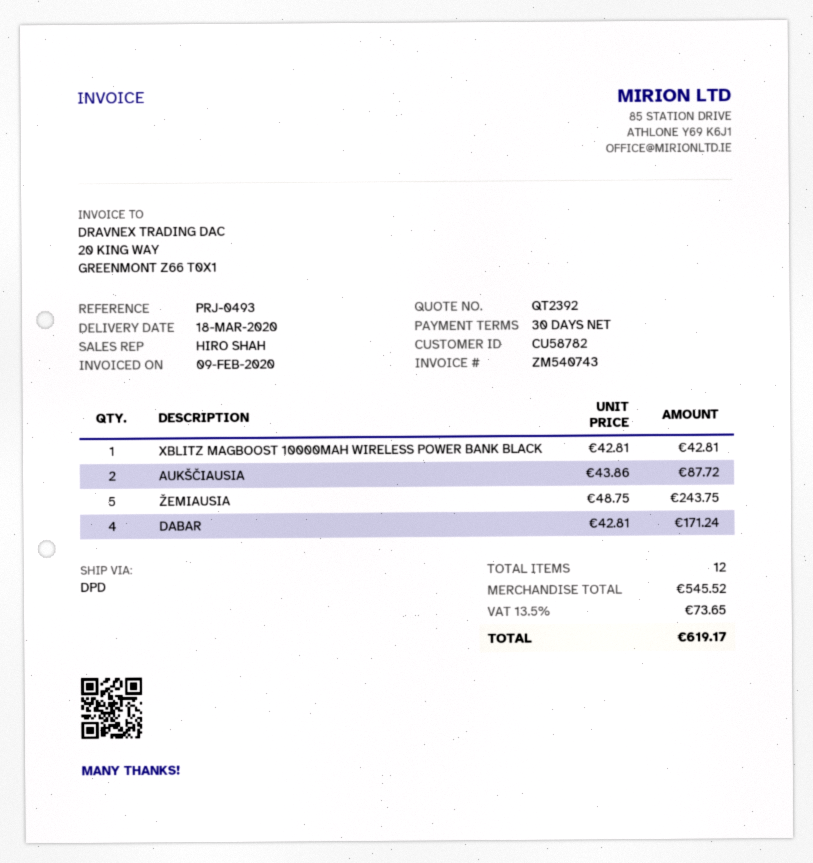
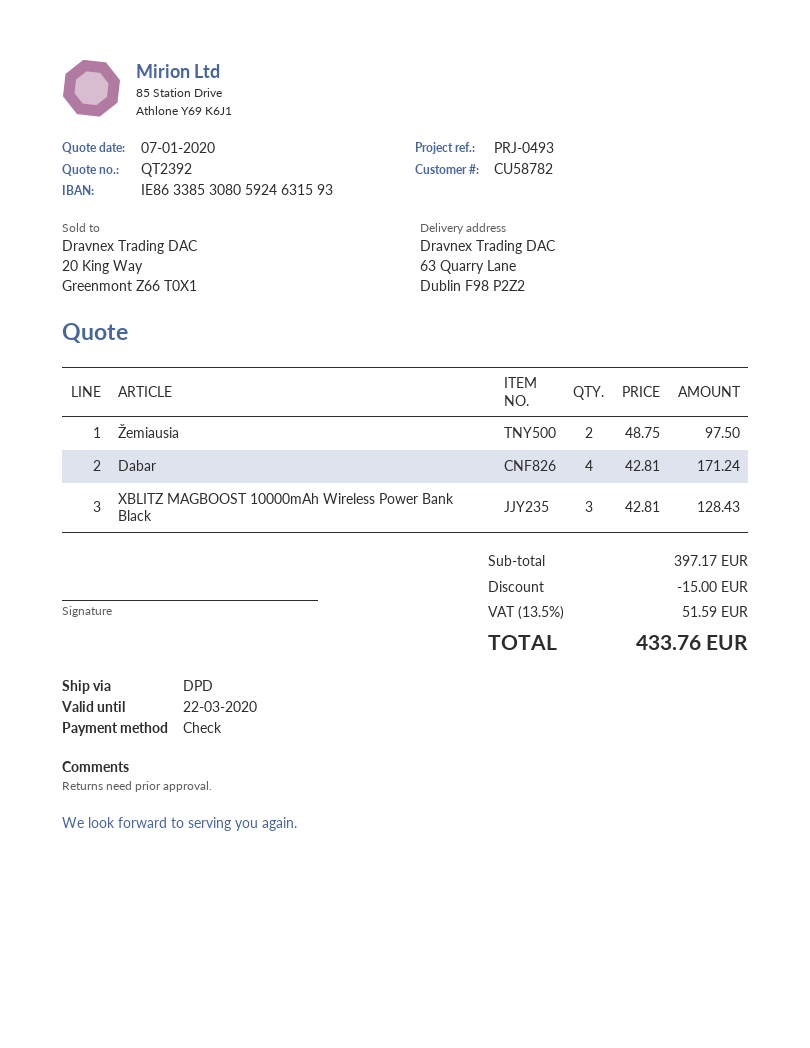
XBLITZ MAGBOOST 10000MAH WIRELESS POWER BANK BLACK: 1 x 42.81 = 42.81 -> 3 x 42.81 = 128.43
AUKŠČIAUSIA: 2 x 43.86 = 87.72 -> none
ŽEMIAUSIA: 5 x 48.75 = 243.75 -> 2 x 48.75 = 97.50
subtotal: 545.52 -> 397.17
discount: none -> 15.00
tax: 13.5% = 73.65 -> 13.5% = 51.59
total: 619.17 -> 433.76

